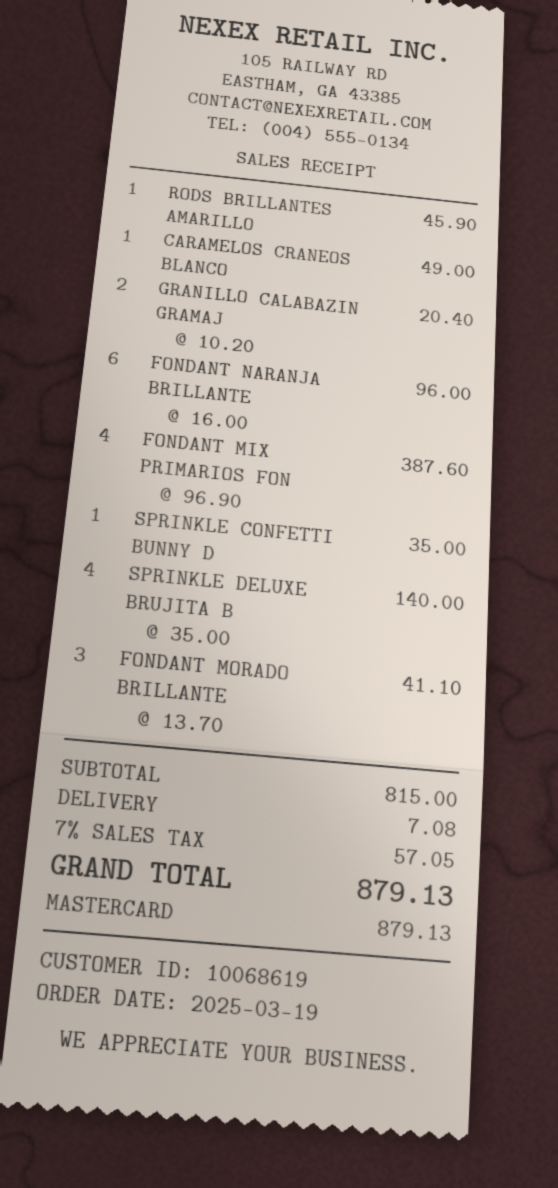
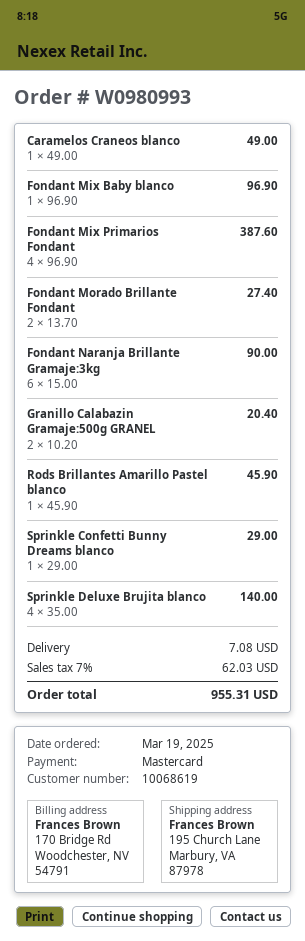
FONDANT NARANJA BRILLANTE: 6 x 16.00 = 96.00 -> 6 x 15.00 = 90.00
SPRINKLE CONFETTI BUNNY D: 1 x 35.00 = 35.00 -> 1 x 29.00 = 29.00
FONDANT MORADO BRILLANTE: 3 x 13.70 = 41.10 -> 2 x 13.70 = 27.40
Fondant Mix Baby blanco: none -> 1 x 96.90 = 96.90
tax: 7% = 57.05 -> 7% = 62.03
total: 879.13 -> 955.31

